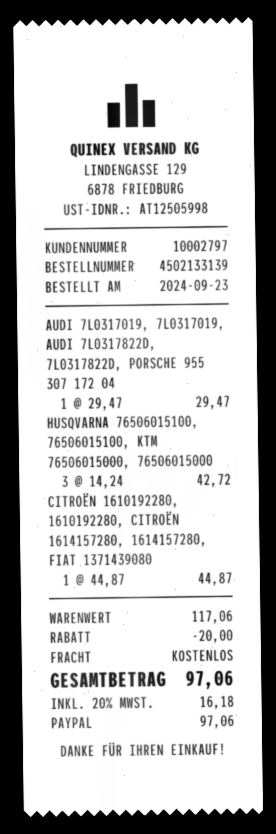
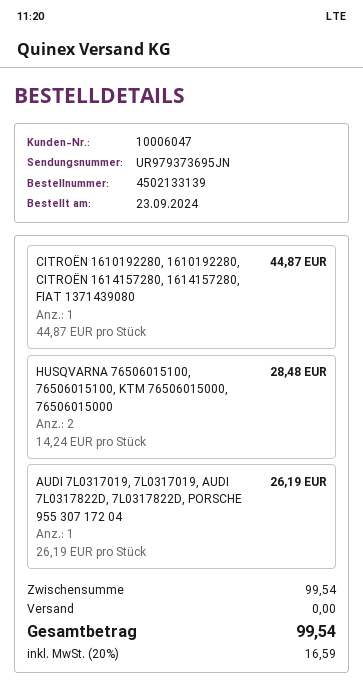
customer number: 10002797 -> 10006047
AUDI 7L0317019, 7L0317019, AUDI 7L0317822D, 7L0317822D, PORSCHE 955 307 172 04: 1 x 29.47 = 29.47 -> 1 x 26.19 = 26.19
HUSQVARNA 76506015100, 76506015100, KTM 76506015000, 76506015000: 3 x 14.24 = 42.72 -> 2 x 14.24 = 28.48
subtotal: 117.06 -> 99.54
discount: 20.00 -> none
tax: 20% = 16.18 -> 20% = 16.59
total: 97.06 -> 99.54

